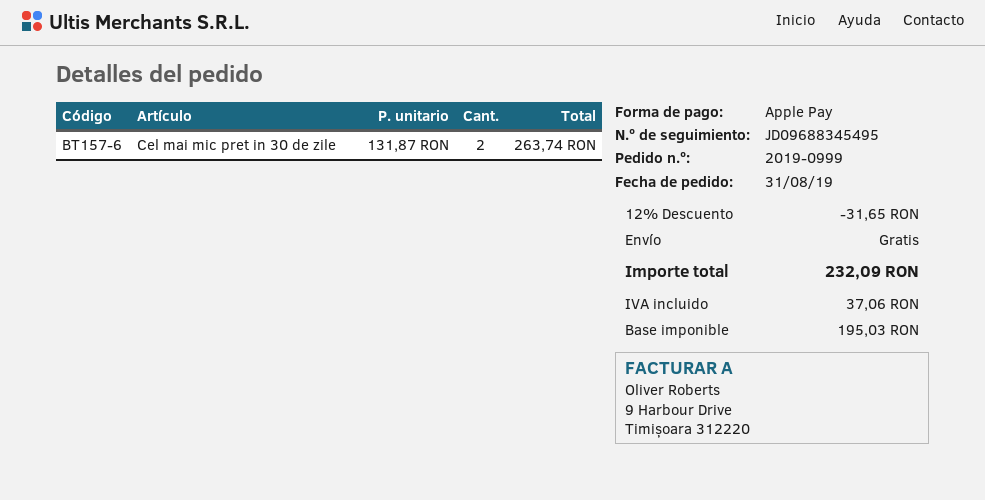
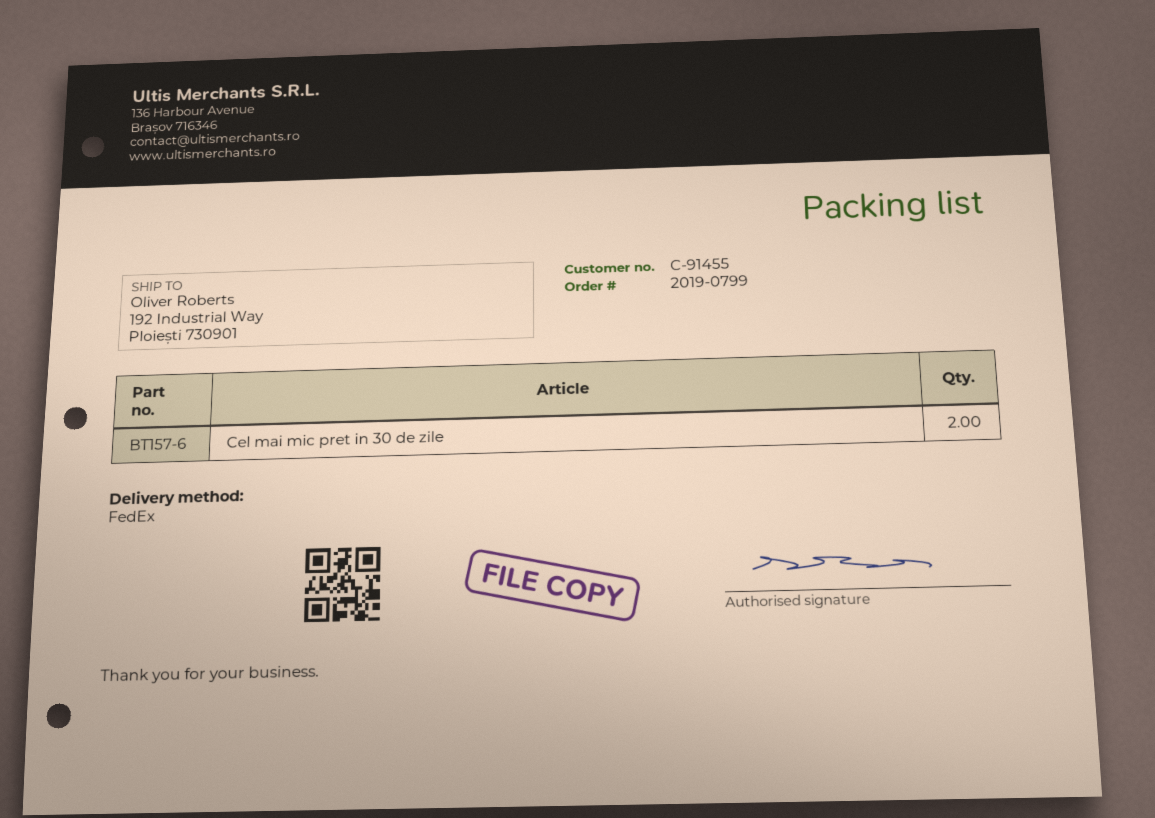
order number: 2019-0999 -> 2019-0799

